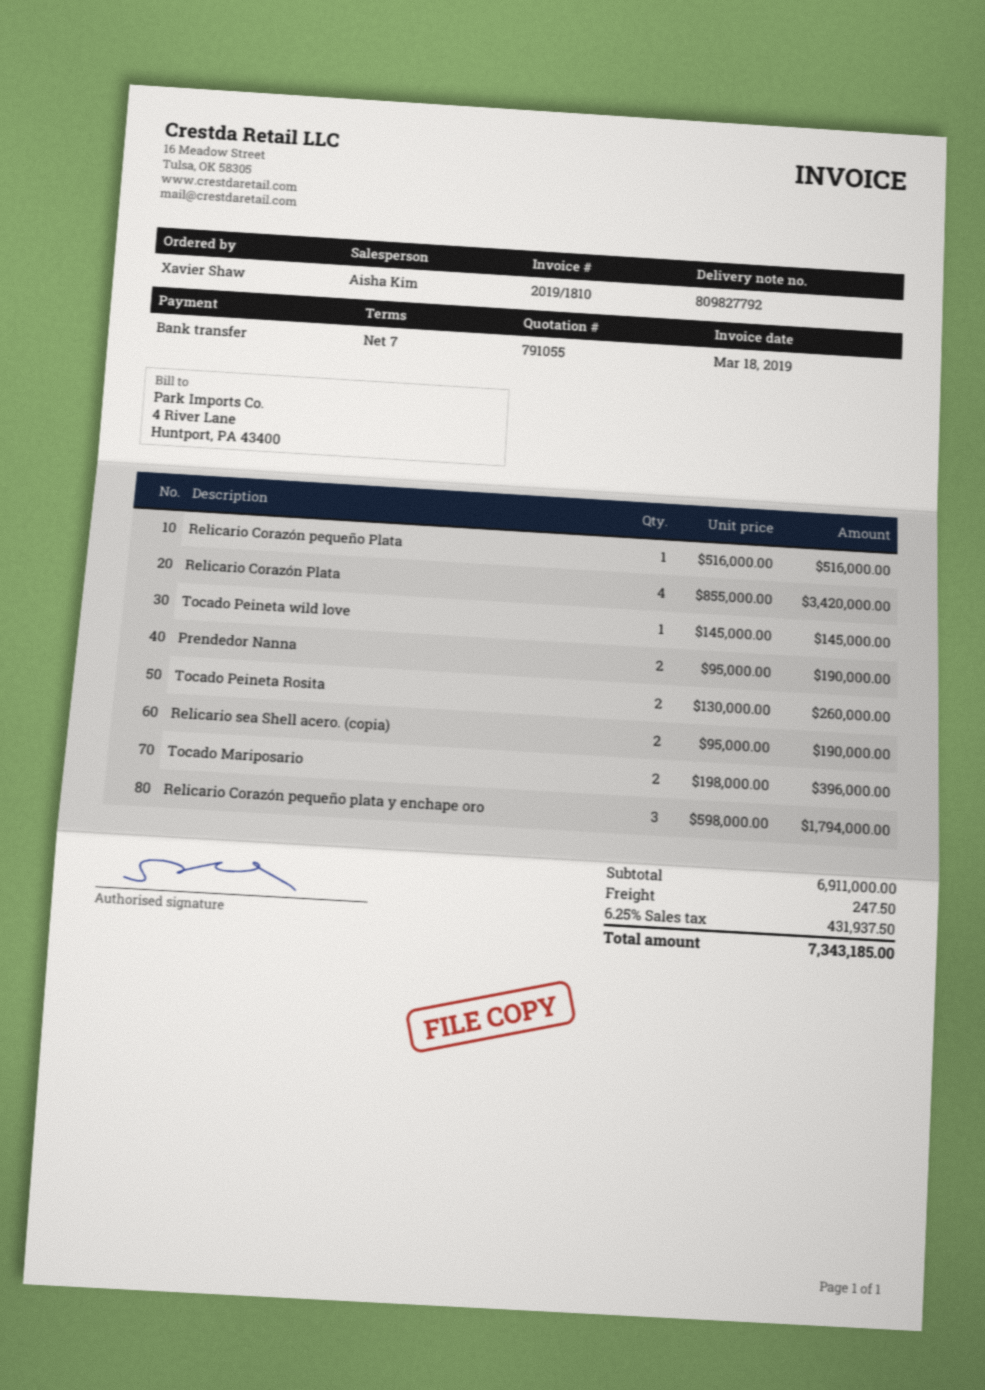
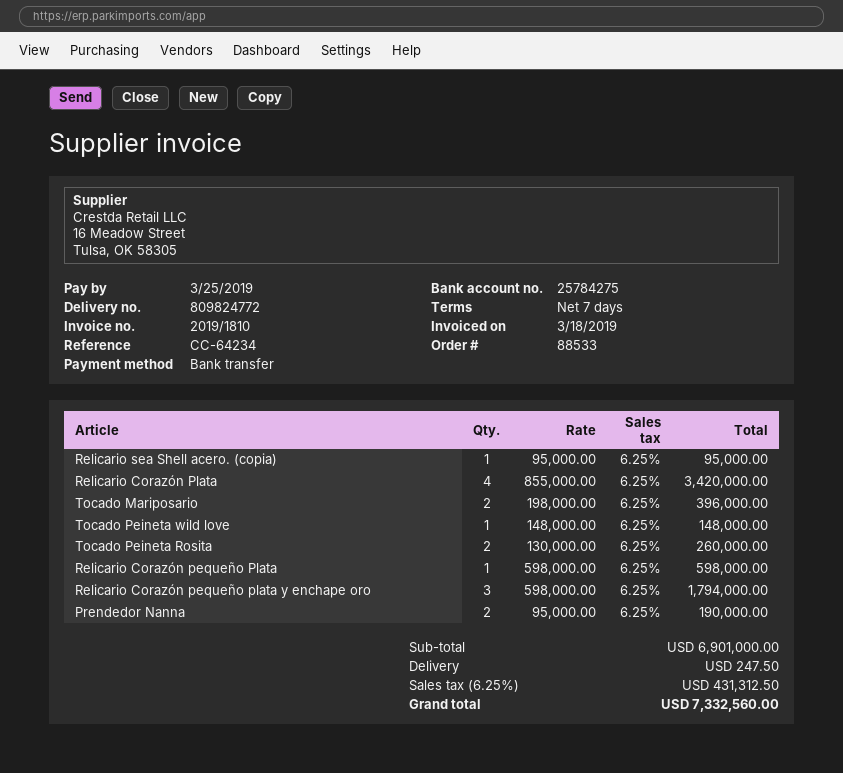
delivery note number: 809827792 -> 809824772
Relicario Corazón pequeño Plata: 1 x 516000.00 = 516000.00 -> 1 x 598000.00 = 598000.00
Tocado Peineta wild love: 1 x 145000.00 = 145000.00 -> 1 x 148000.00 = 148000.00
Relicario sea Shell acero. (copia): 2 x 95000.00 = 190000.00 -> 1 x 95000.00 = 95000.00
subtotal: 6911000.00 -> 6901000.00
tax: 6.25% = 431937.50 -> 6.25% = 431312.50
total: 7343185.00 -> 7332560.00

